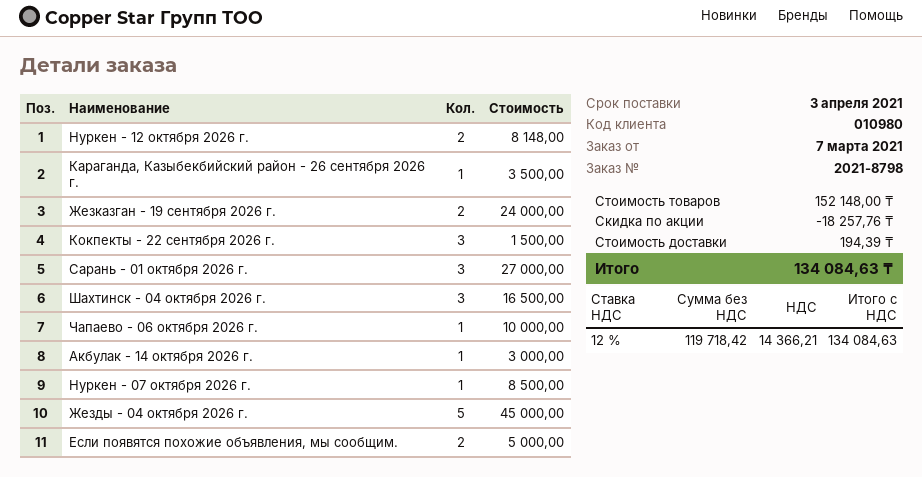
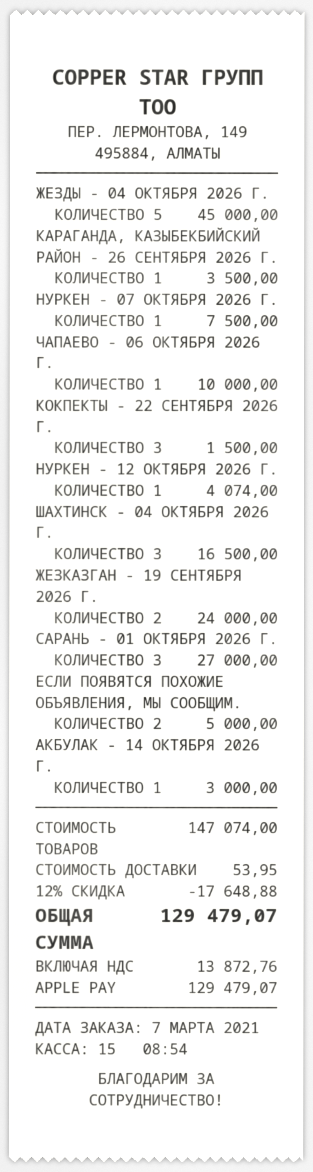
Нуркен - 12 октября 2026 г.: 2 for 8148.00 -> 1 for 4074.00
Нуркен - 07 октября 2026 г.: 1 for 8500.00 -> 1 for 7500.00
subtotal: 152148.00 -> 147074.00
discount: 18257.76 -> 17648.88
shipping: 194.39 -> 53.95
tax: 14366.21 -> 13872.76
total: 134084.63 -> 129479.07

